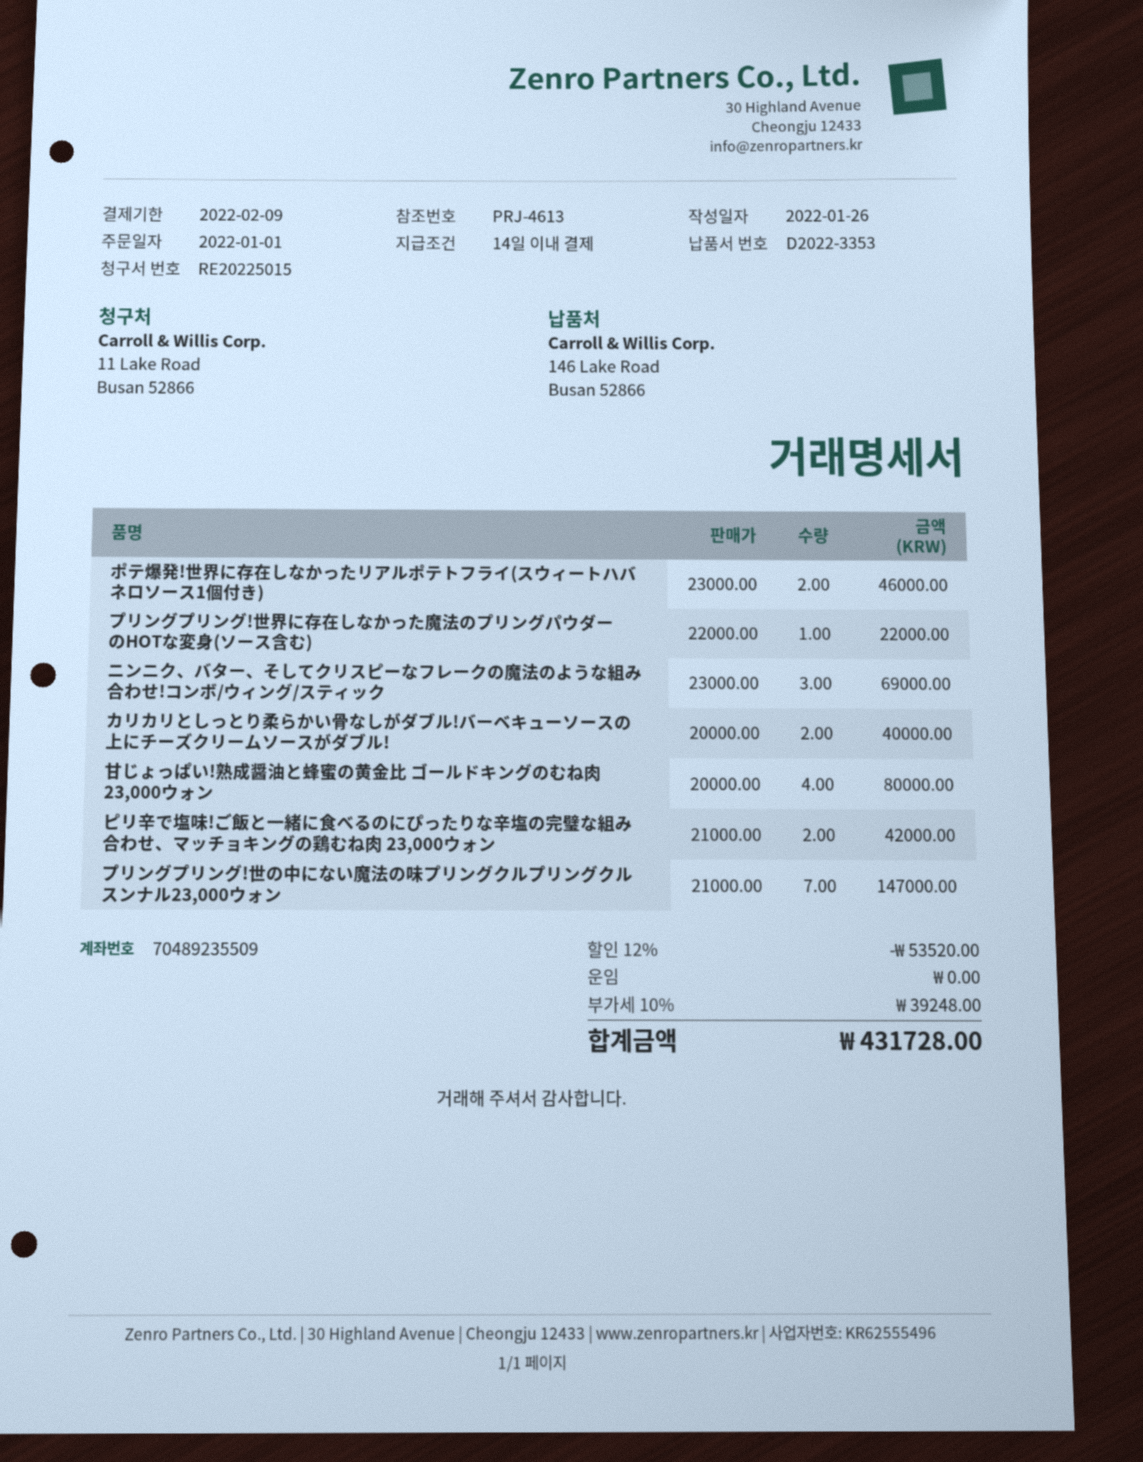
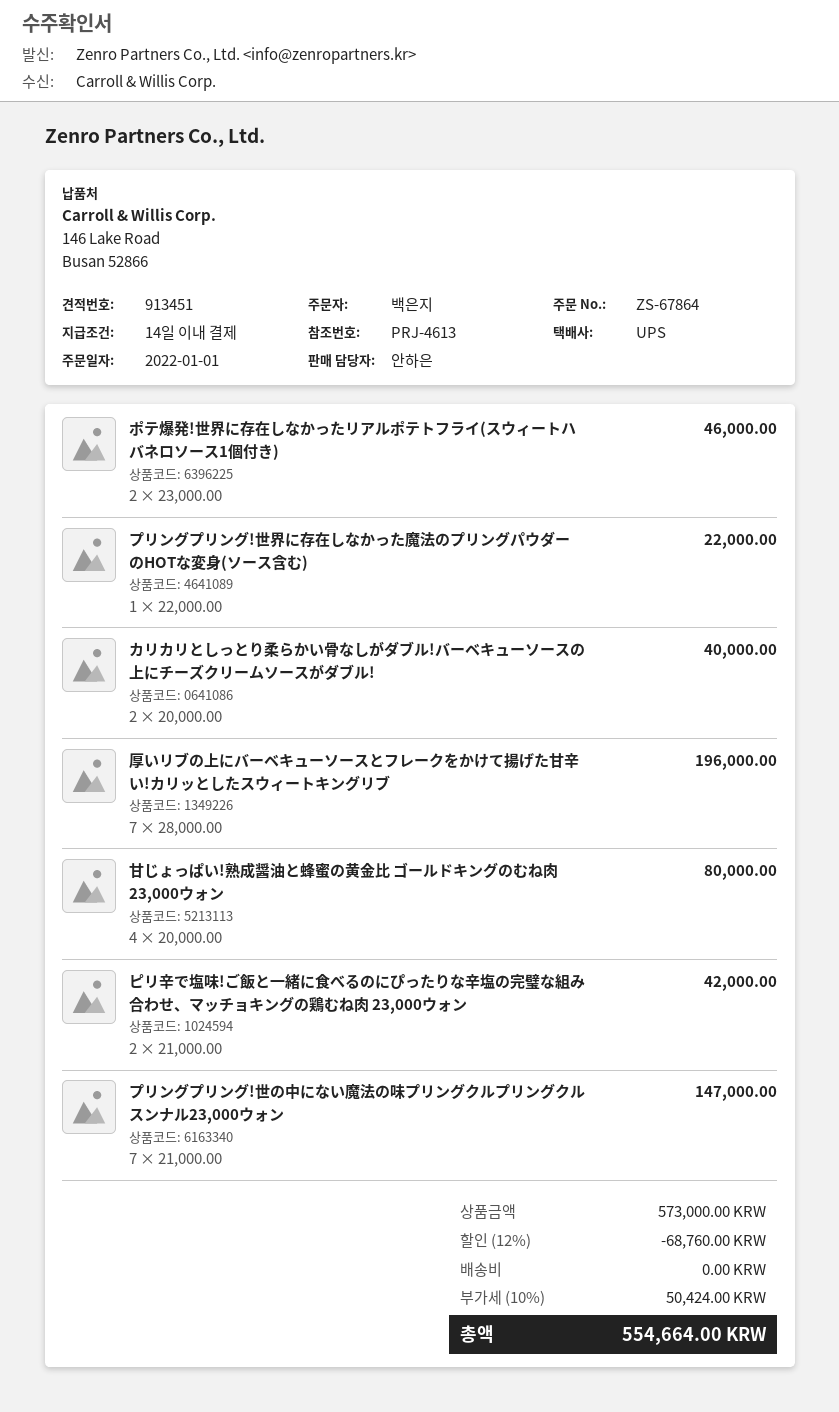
ニンニク、バター、そしてクリスピーなフレークの魔法のような組み合わせ!コンボ/ウィング/スティック: 3 x 23000.00 = 69000.00 -> none
厚いリブの上にバーベキューソースとフレークをかけて揚げた甘辛い!カリッとしたスウィートキングリブ: none -> 7 x 28000.00 = 196000.00
discount: 12% = 53520.00 -> 12% = 68760.00
tax: 10% = 39248.00 -> 10% = 50424.00
total: 431728.00 -> 554664.00

